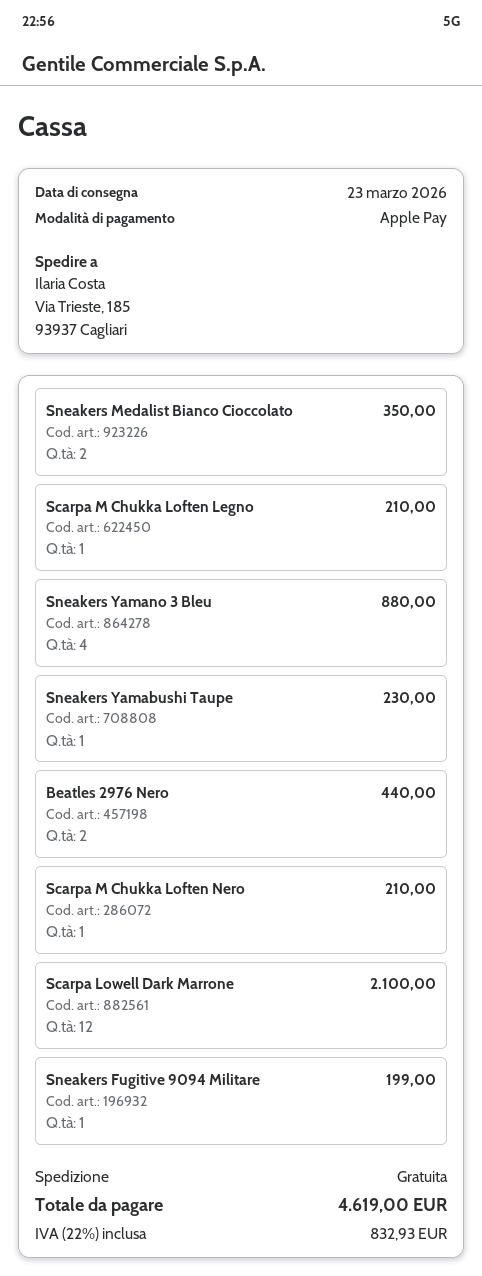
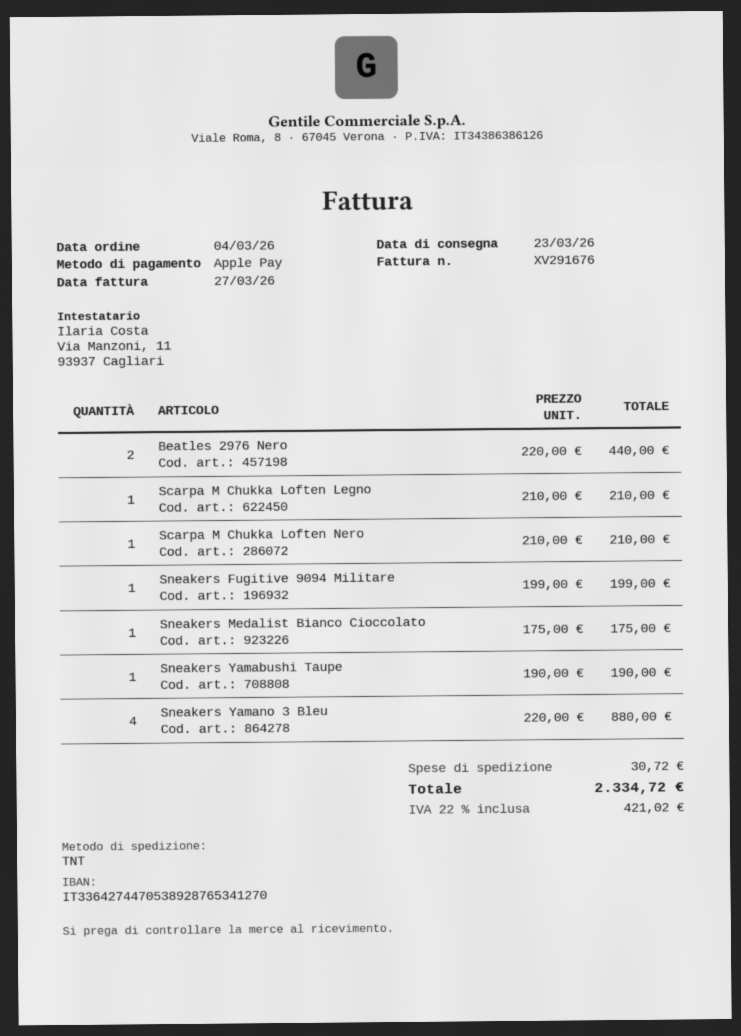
Sneakers Medalist Bianco Cioccolato: 2 for 350.00 -> 1 for 175.00
Sneakers Yamabushi Taupe: 1 for 230.00 -> 1 for 190.00
Scarpa Lowell Dark Marrone: 12 for 2100.00 -> none
shipping: 0.00 -> 30.72
tax: 22% = 832.93 -> 22% = 421.02
total: 4619.00 -> 2334.72

